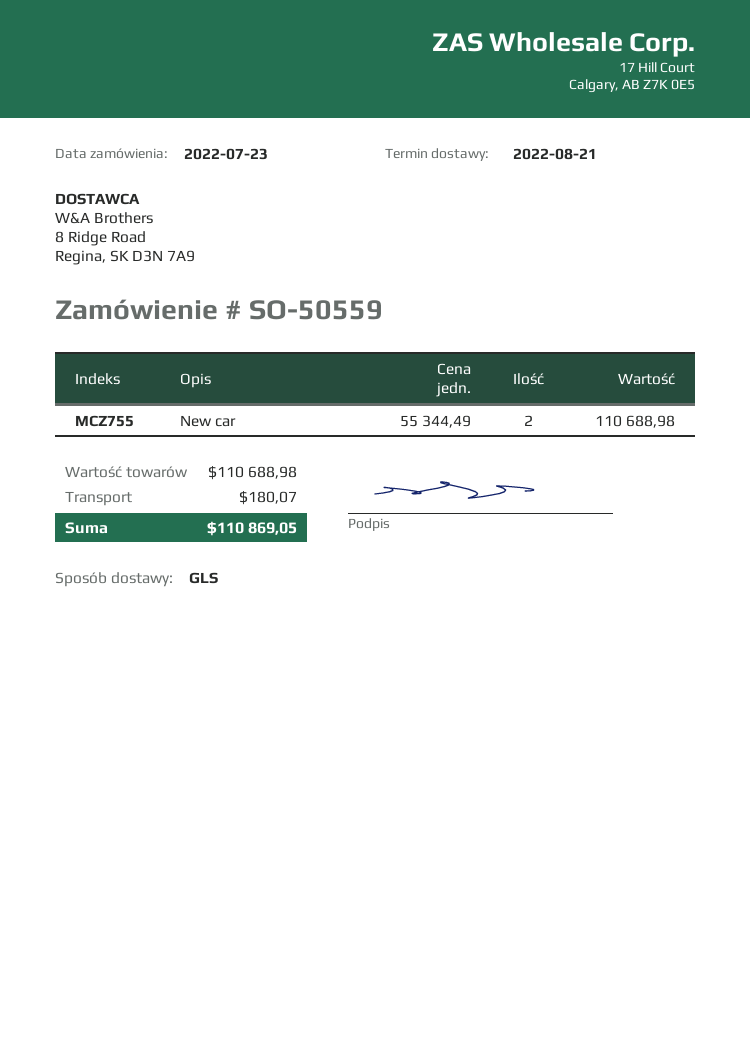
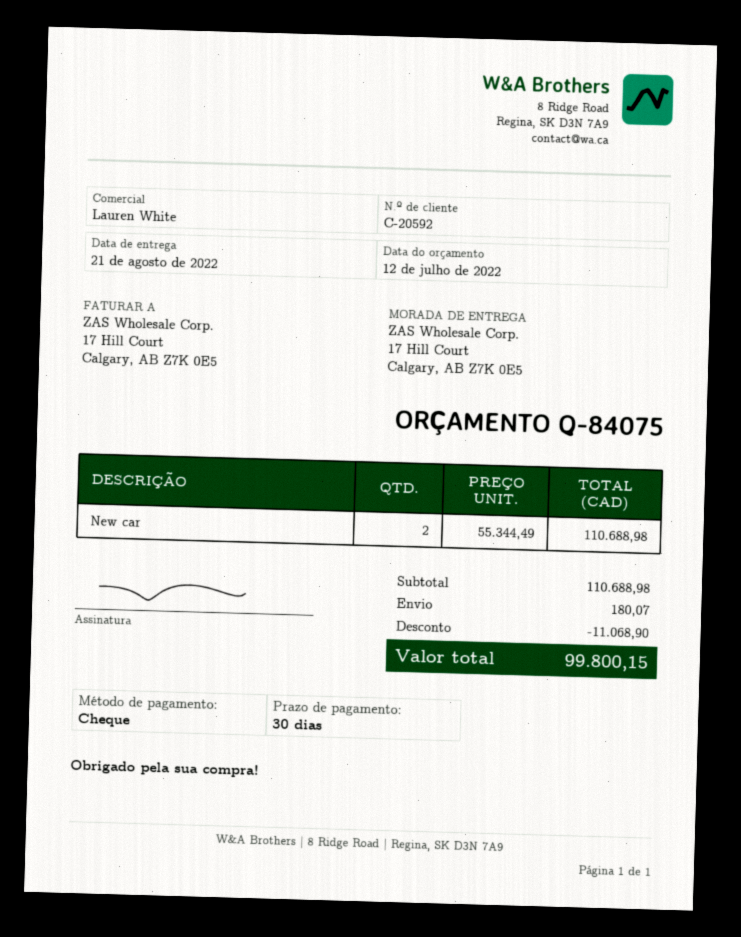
discount: none -> 11068.90
total: 110869.05 -> 99800.15

